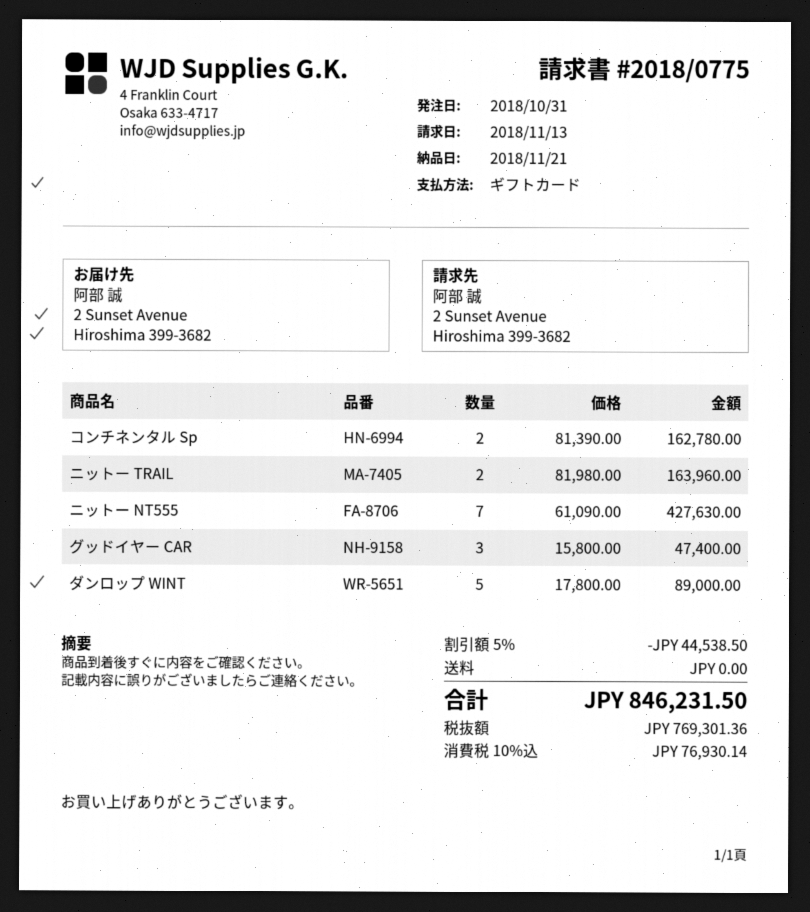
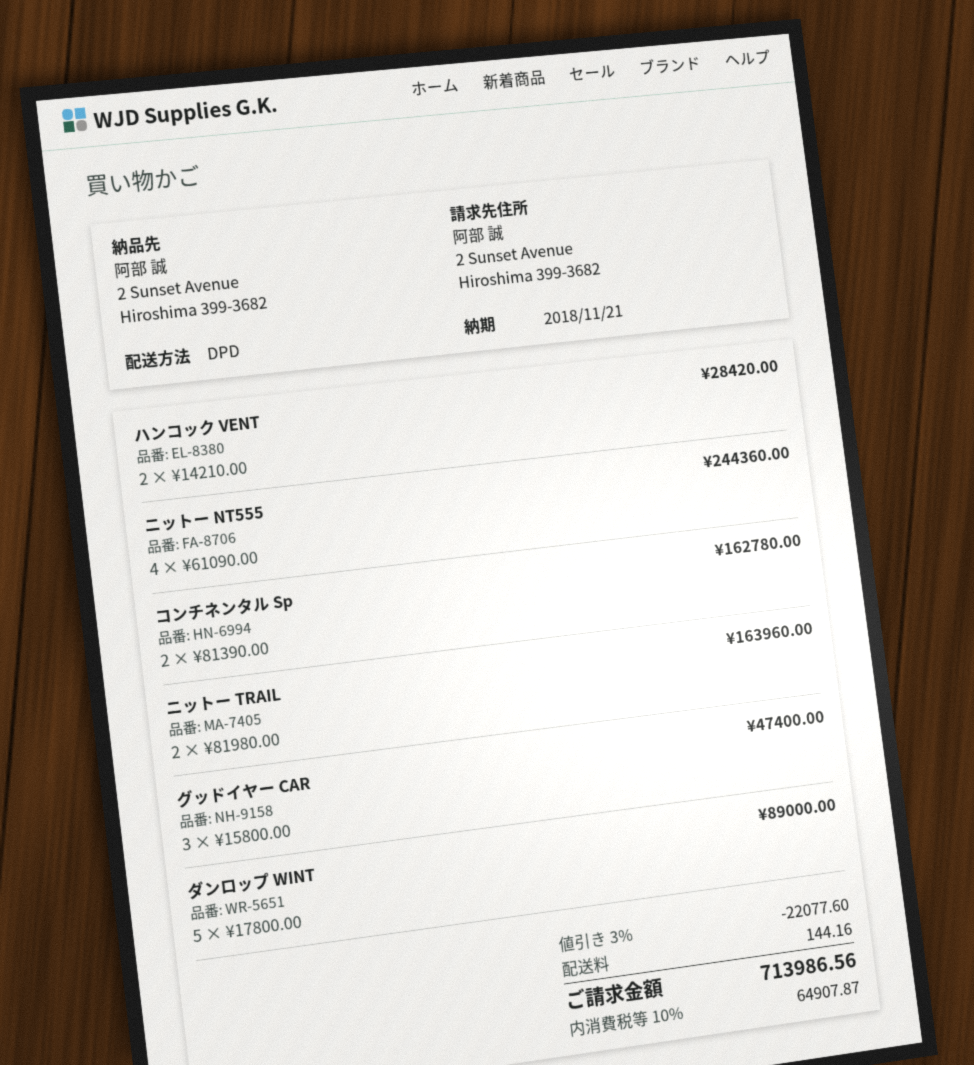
ニットー NT555: 7 x 61090.00 = 427630.00 -> 4 x 61090.00 = 244360.00
ハンコック VENT: none -> 2 x 14210.00 = 28420.00
discount: 5% = 44538.50 -> 3% = 22077.60
shipping: 0.00 -> 144.16
tax: 10% = 76930.14 -> 10% = 64907.87
total: 846231.50 -> 713986.56

